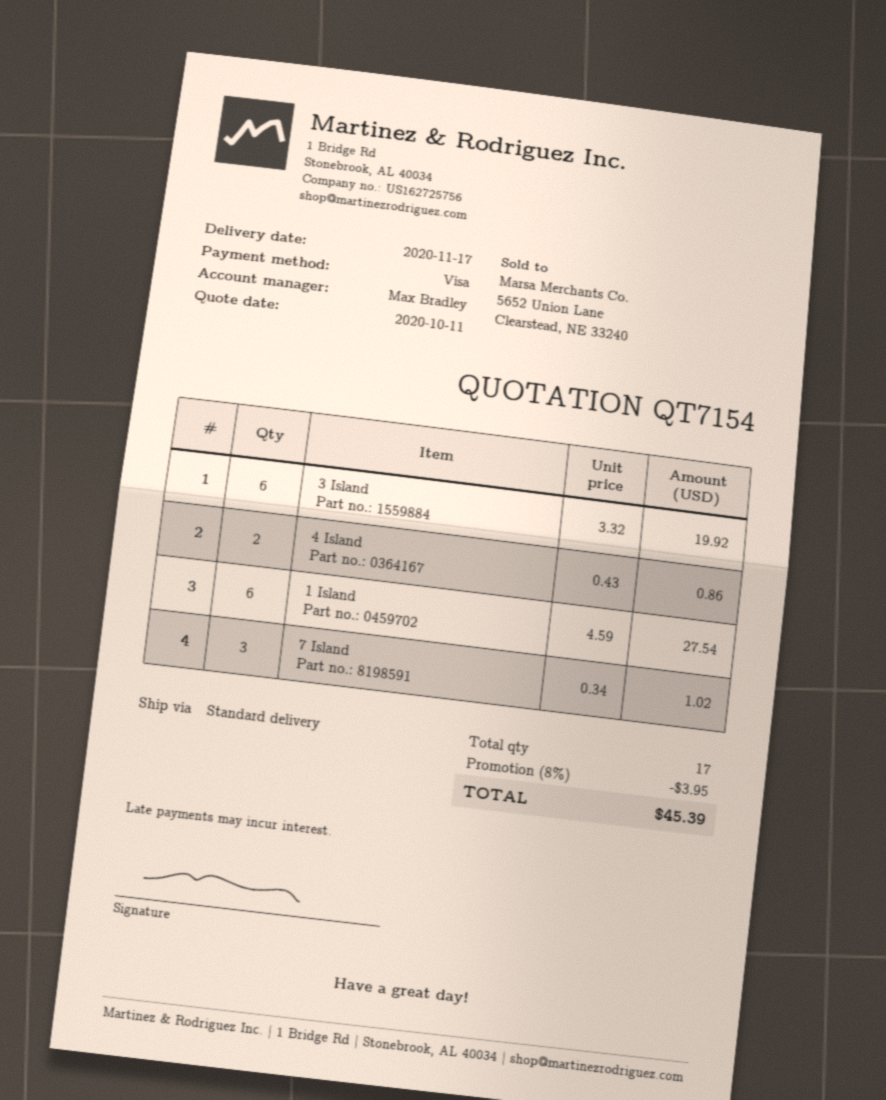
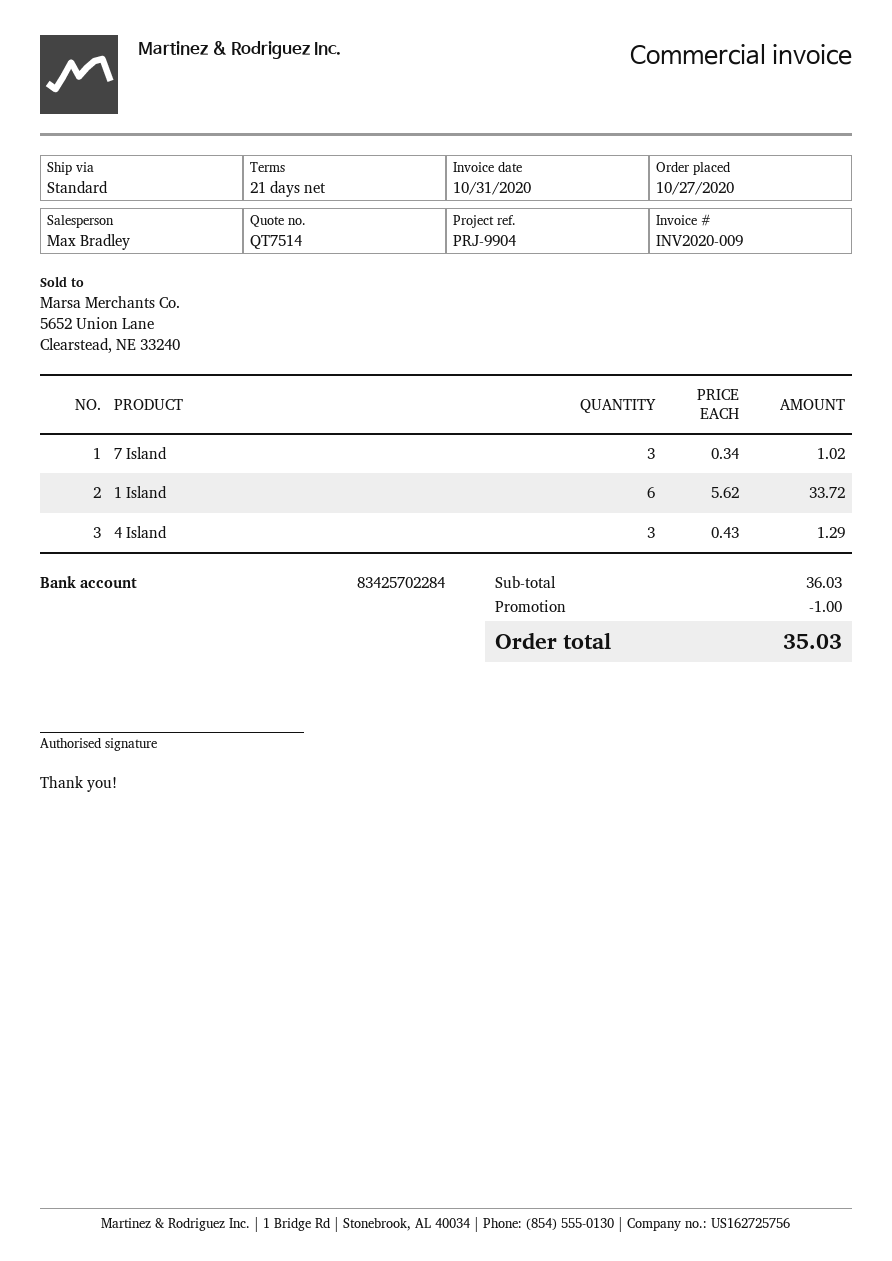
quote number: QT7154 -> QT7514
3 Island: 6 x 3.32 = 19.92 -> none
4 Island: 2 x 0.43 = 0.86 -> 3 x 0.43 = 1.29
1 Island: 6 x 4.59 = 27.54 -> 6 x 5.62 = 33.72
discount: 3.95 -> 1.00
total: 45.39 -> 35.03

